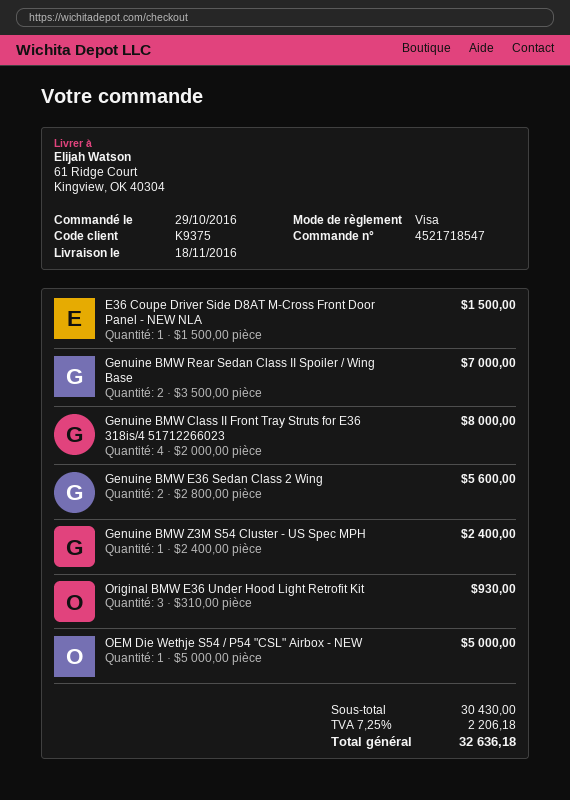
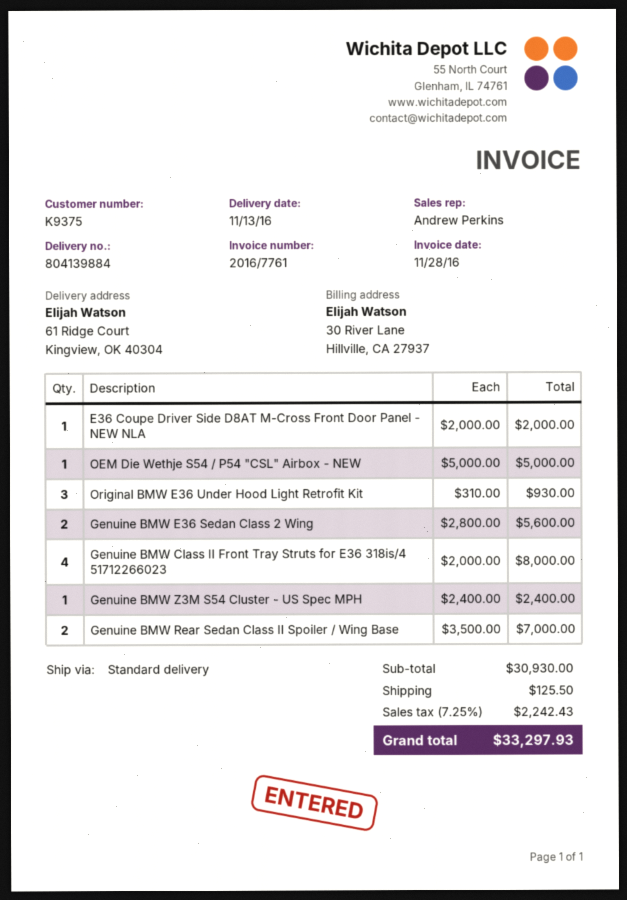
delivery date: 2016-11-18 -> 2016-11-13
E36 Coupe Driver Side D8AT M-Cross Front Door Panel - NEW NLA: 1 x 1500.00 = 1500.00 -> 1 x 2000.00 = 2000.00
subtotal: 30430.00 -> 30930.00
shipping: none -> 125.50
tax: 7.25% = 2206.18 -> 7.25% = 2242.43
total: 32636.18 -> 33297.93

